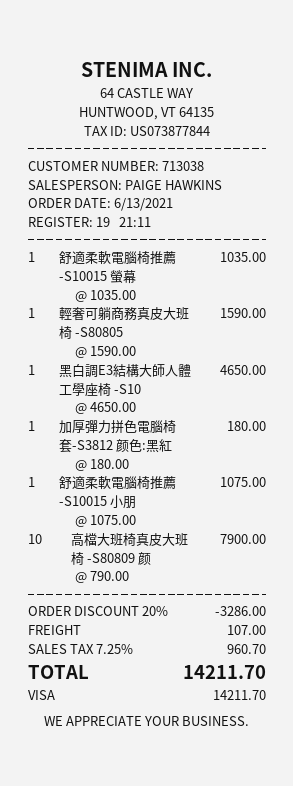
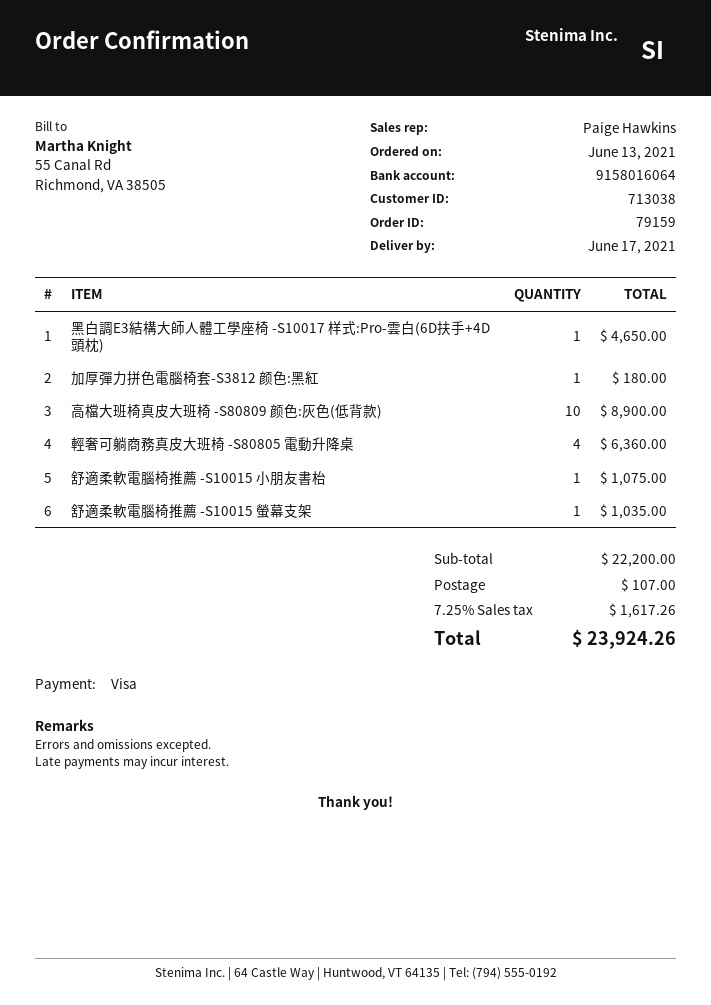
輕奢可躺商務真皮大班椅 -S80805: 1 for 1590.00 -> 4 for 6360.00
高檔大班椅真皮大班椅 -S80809 颜: 10 for 7900.00 -> 10 for 8900.00
discount: 20% = 3286.00 -> none
tax: 7.25% = 960.70 -> 7.25% = 1617.26
total: 14211.70 -> 23924.26

